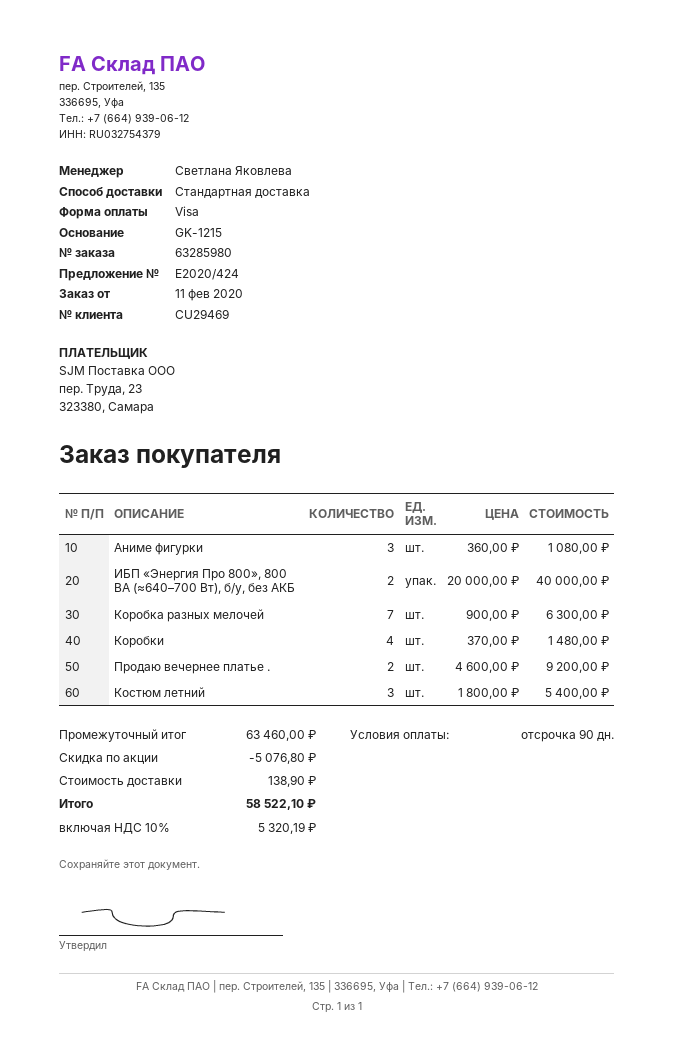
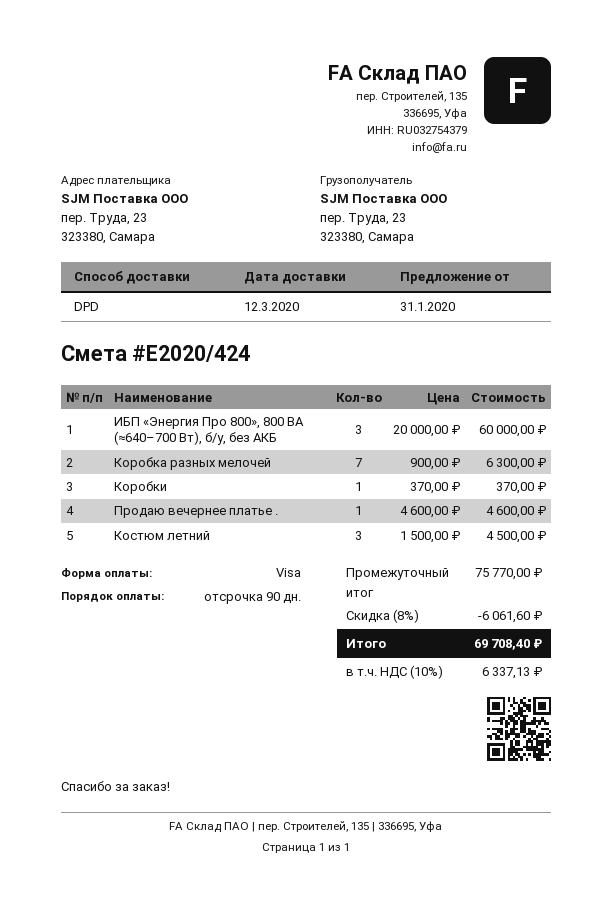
shipping method: standard -> DPD
Аниме фигурки: 3 x 360.00 = 1080.00 -> none
ИБП «Энергия Про 800», 800 ВА (≈640–700 Вт), б/у, без АКБ: 2 x 20000.00 = 40000.00 -> 3 x 20000.00 = 60000.00
Коробки: 4 x 370.00 = 1480.00 -> 1 x 370.00 = 370.00
Продаю вечернее платье .: 2 x 4600.00 = 9200.00 -> 1 x 4600.00 = 4600.00
Костюм летний: 3 x 1800.00 = 5400.00 -> 3 x 1500.00 = 4500.00
subtotal: 63460.00 -> 75770.00
discount: 5076.80 -> 6061.60
shipping: 138.90 -> none
tax: 10% = 5320.19 -> 10% = 6337.13
total: 58522.10 -> 69708.40

